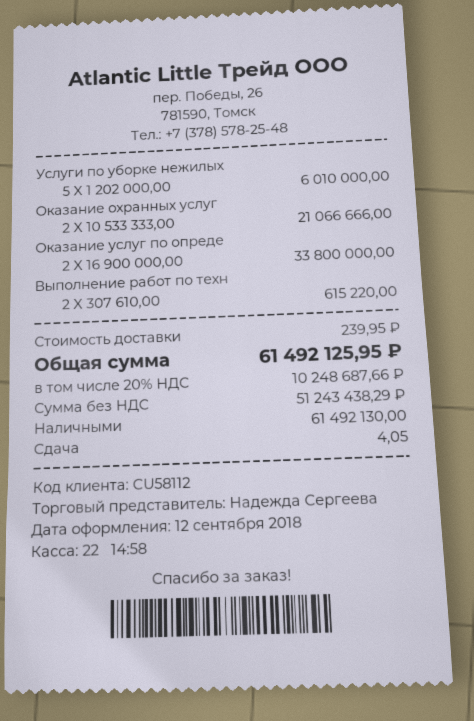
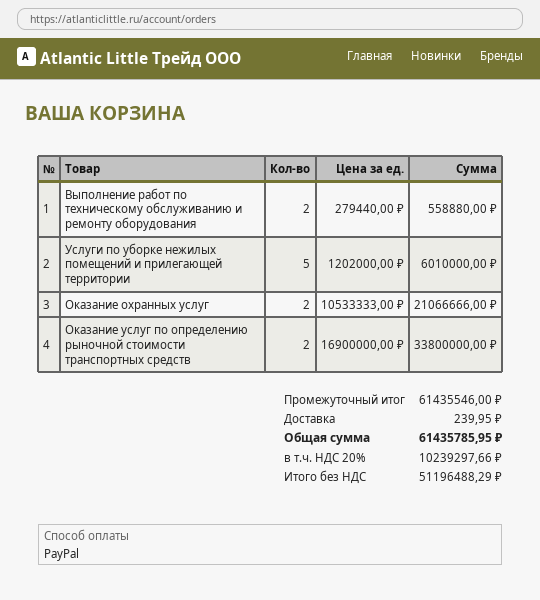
payment method: cash -> PayPal
Выполнение работ по техн: 2 x 307610.00 = 615220.00 -> 2 x 279440.00 = 558880.00
net: 51243438.29 -> 51196488.29
tax: 20% = 10248687.66 -> 20% = 10239297.66
total: 61492125.95 -> 61435785.95

